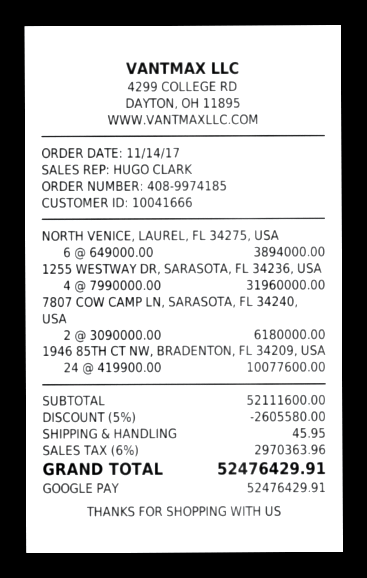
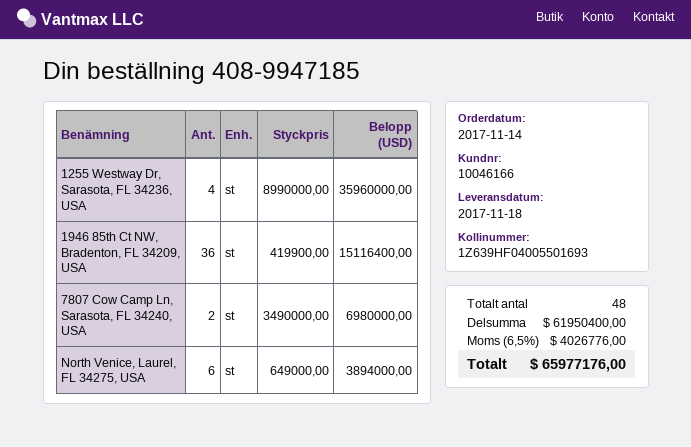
order number: 408-9974185 -> 408-9947185
customer number: 10041666 -> 10046166
1255 WESTWAY DR, SARASOTA, FL 34236, USA: 4 x 7990000.00 = 31960000.00 -> 4 x 8990000.00 = 35960000.00
7807 COW CAMP LN, SARASOTA, FL 34240, USA: 2 x 3090000.00 = 6180000.00 -> 2 x 3490000.00 = 6980000.00
1946 85TH CT NW, BRADENTON, FL 34209, USA: 24 x 419900.00 = 10077600.00 -> 36 x 419900.00 = 15116400.00
subtotal: 52111600.00 -> 61950400.00
discount: 5% = 2605580.00 -> none
shipping: 45.95 -> none
tax: 6% = 2970363.96 -> 6.5% = 4026776.00
total: 52476429.91 -> 65977176.00

